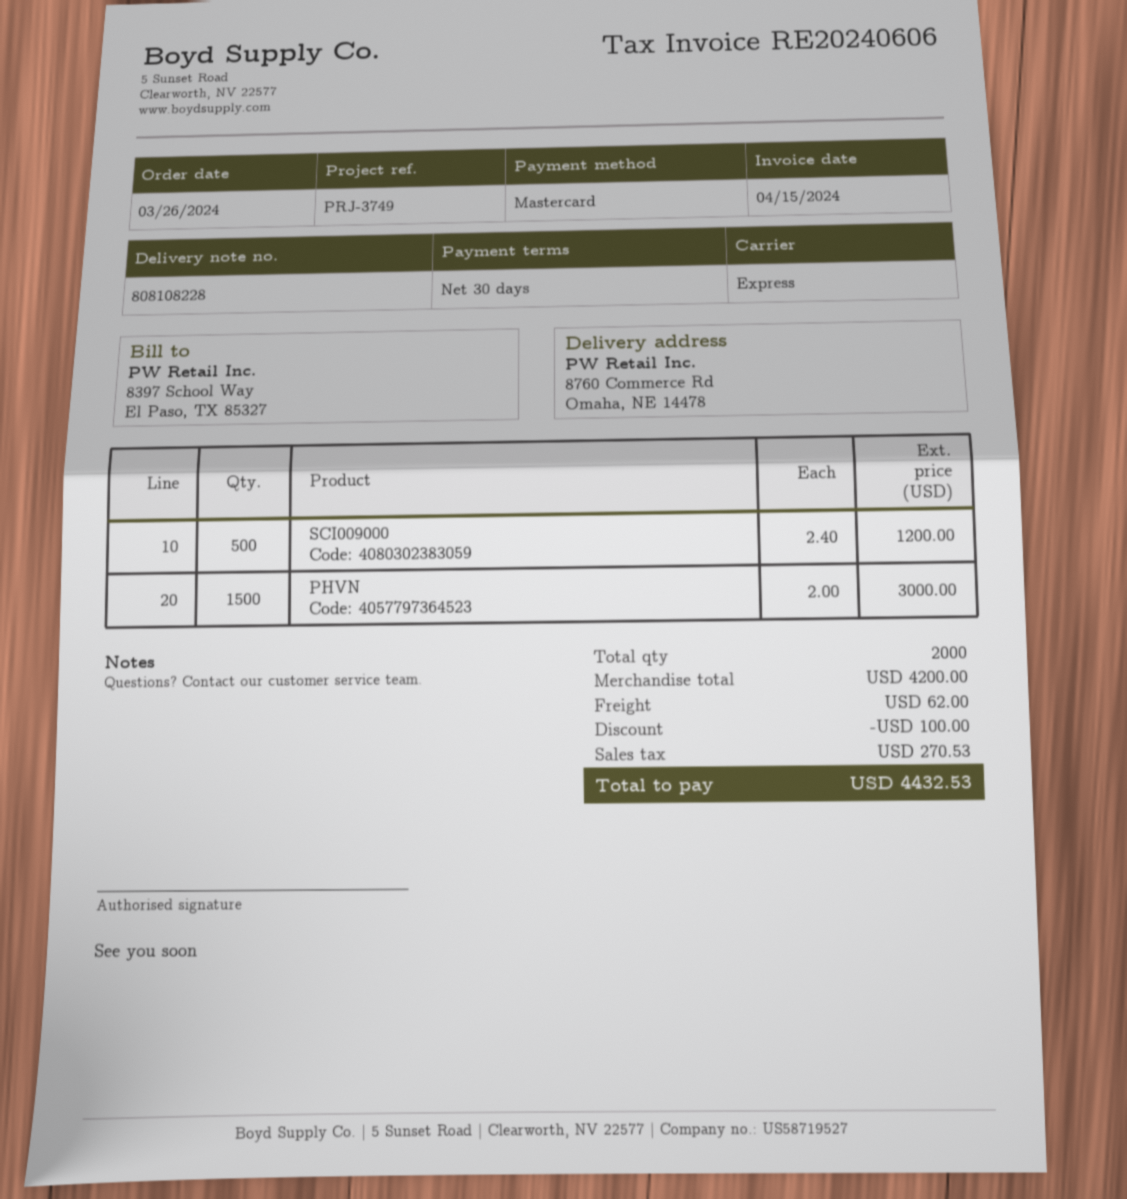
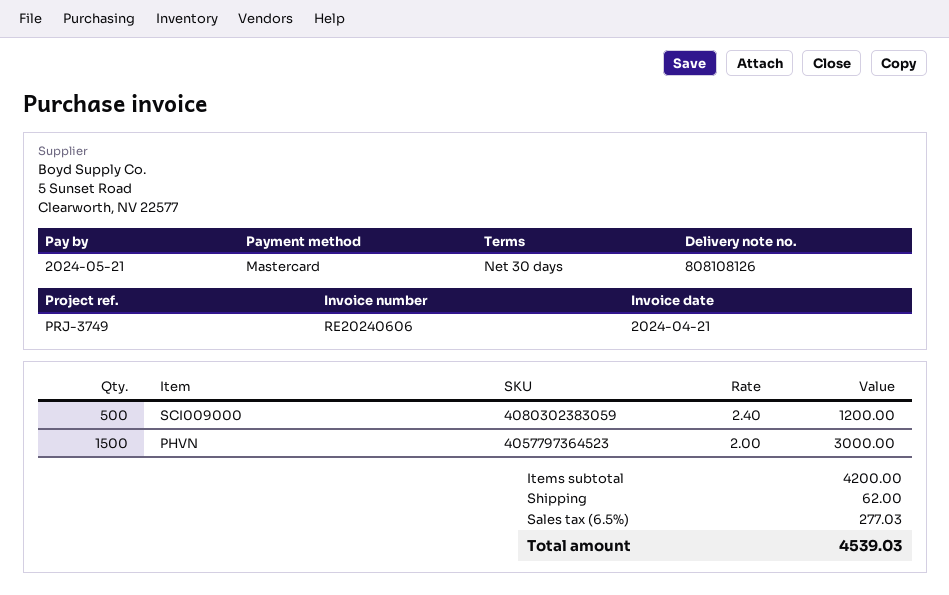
delivery note number: 808108228 -> 808108126
invoice date: 2024-04-15 -> 2024-04-21
discount: 100.00 -> none
tax: 270.53 -> 277.03
total: 4432.53 -> 4539.03

